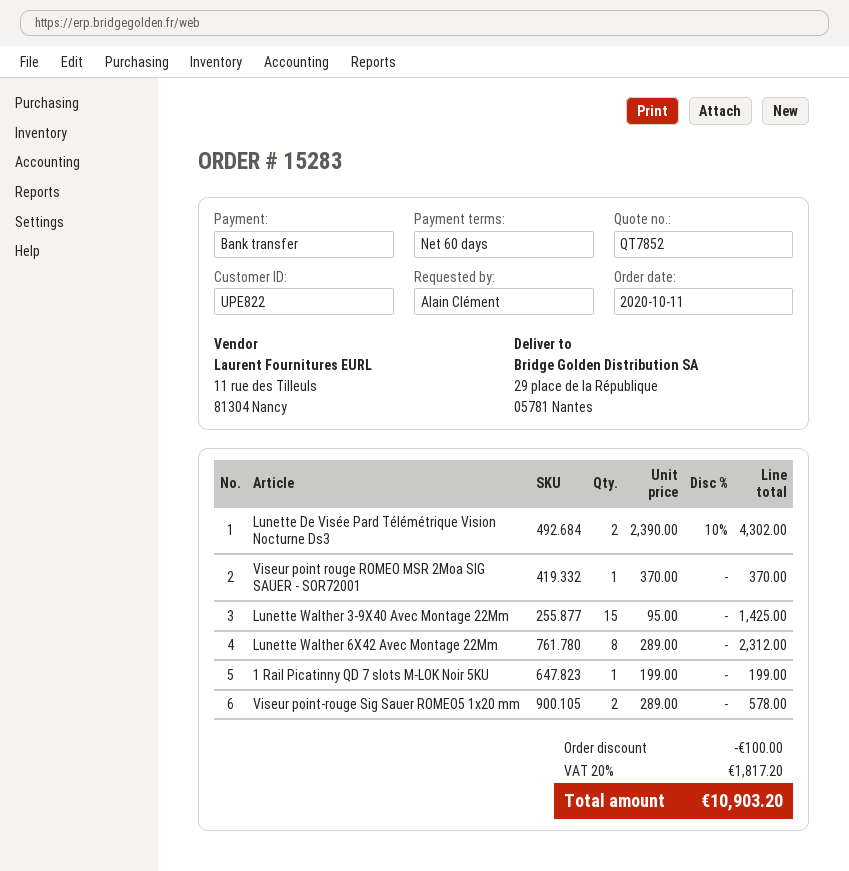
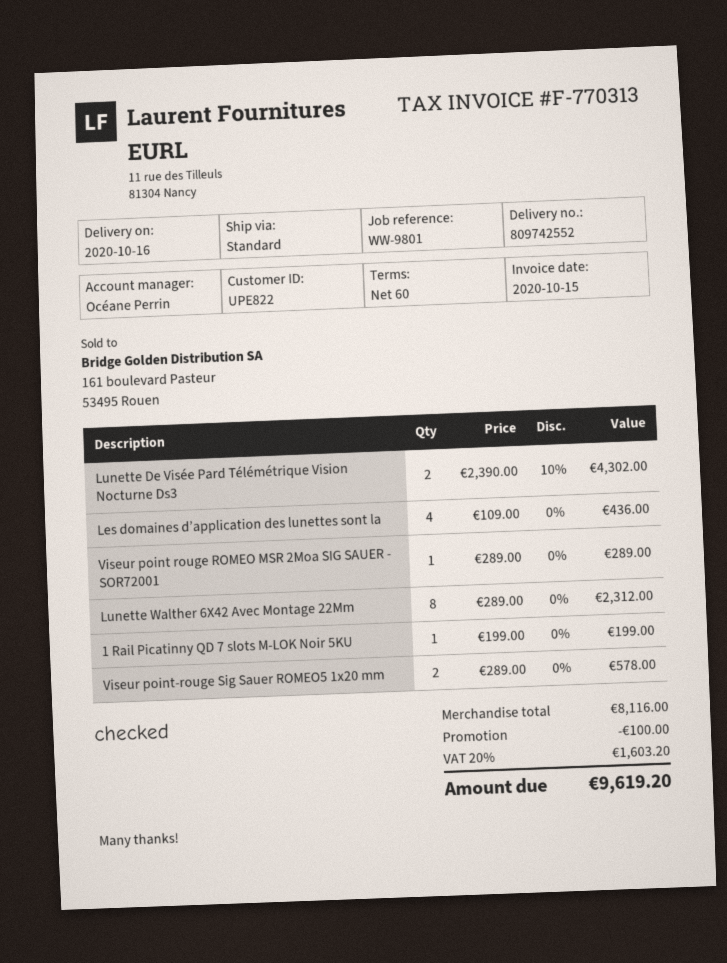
Viseur point rouge ROMEO MSR 2Moa SIG SAUER - SOR72001: 1 x 370.00 = 370.00 -> 1 x 289.00 = 289.00
Lunette Walther 3-9X40 Avec Montage 22Mm: 15 x 95.00 = 1425.00 -> none
Les domaines d’application des lunettes sont la: none -> 4 x 109.00 = 436.00
tax: 20% = 1817.20 -> 20% = 1603.20
total: 10903.20 -> 9619.20

